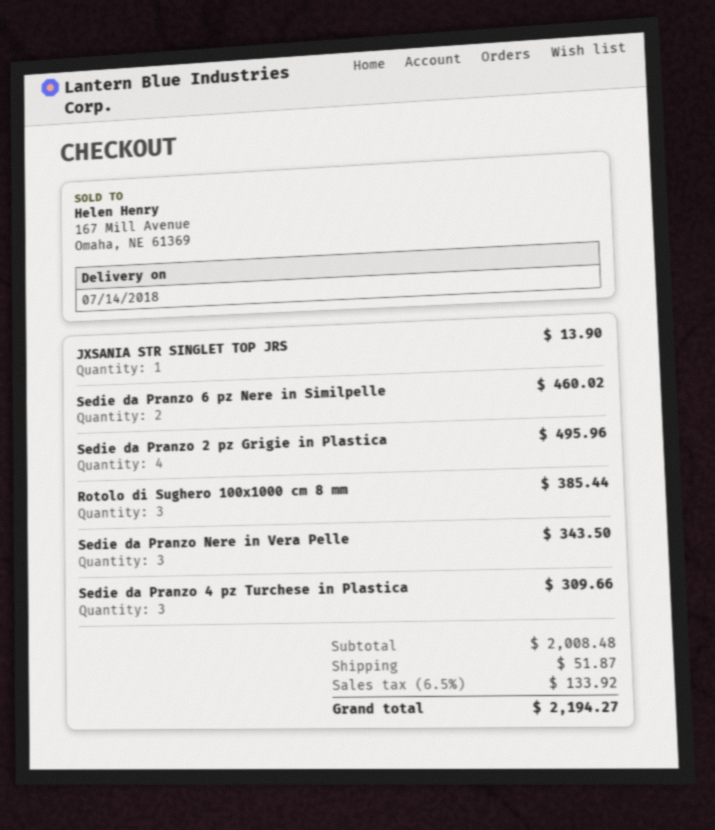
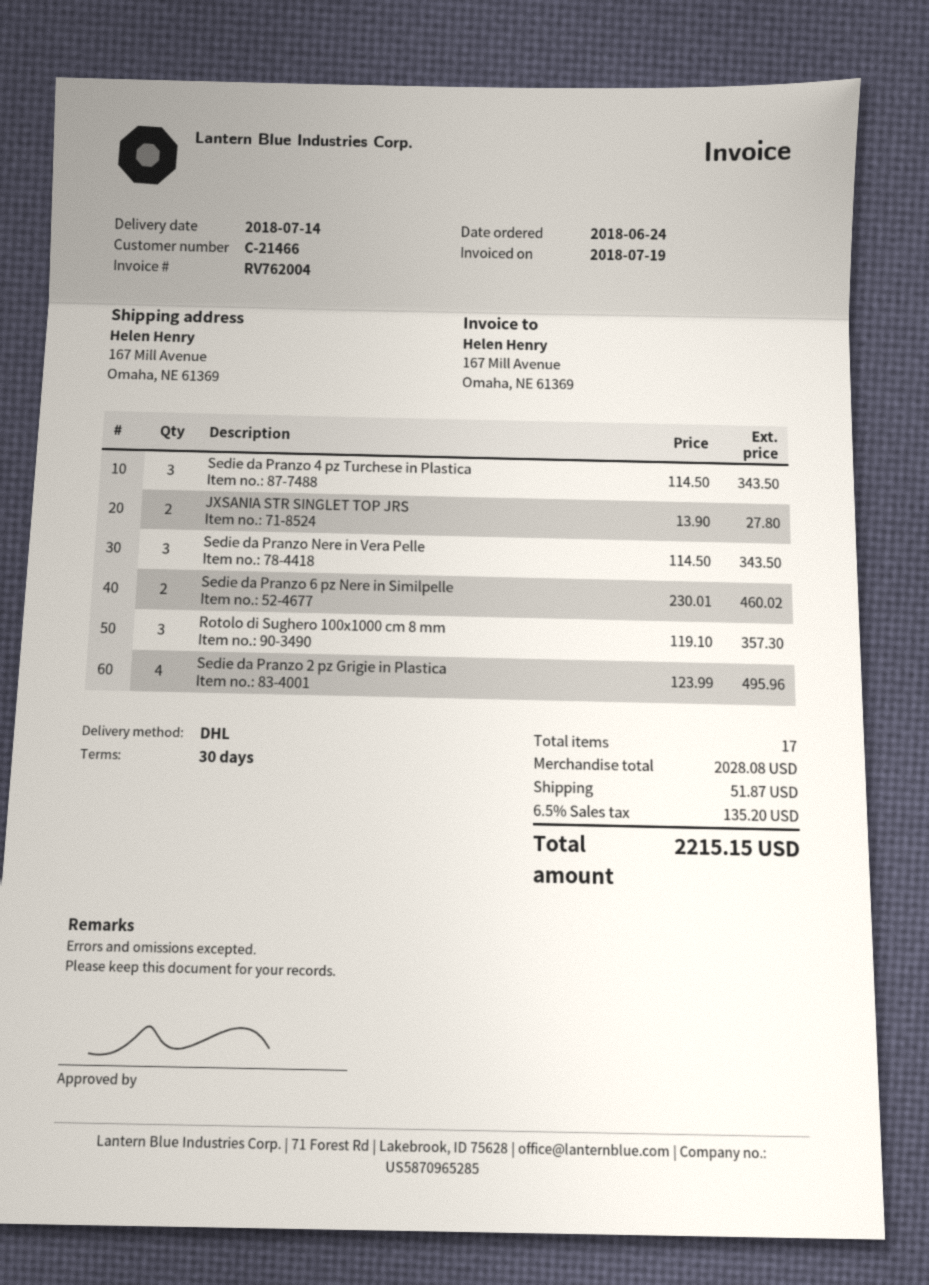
JXSANIA STR SINGLET TOP JRS: 1 for 13.90 -> 2 for 27.80
Rotolo di Sughero 100x1000 cm 8 mm: 3 for 385.44 -> 3 for 357.30
Sedie da Pranzo 4 pz Turchese in Plastica: 3 for 309.66 -> 3 for 343.50
subtotal: 2008.48 -> 2028.08
tax: 6.5% = 133.92 -> 6.5% = 135.20
total: 2194.27 -> 2215.15

